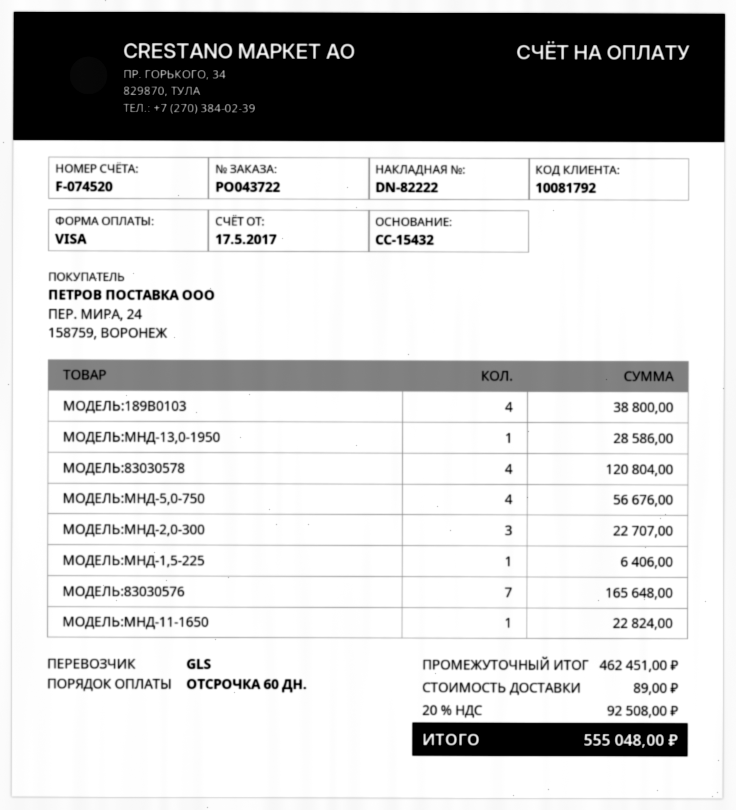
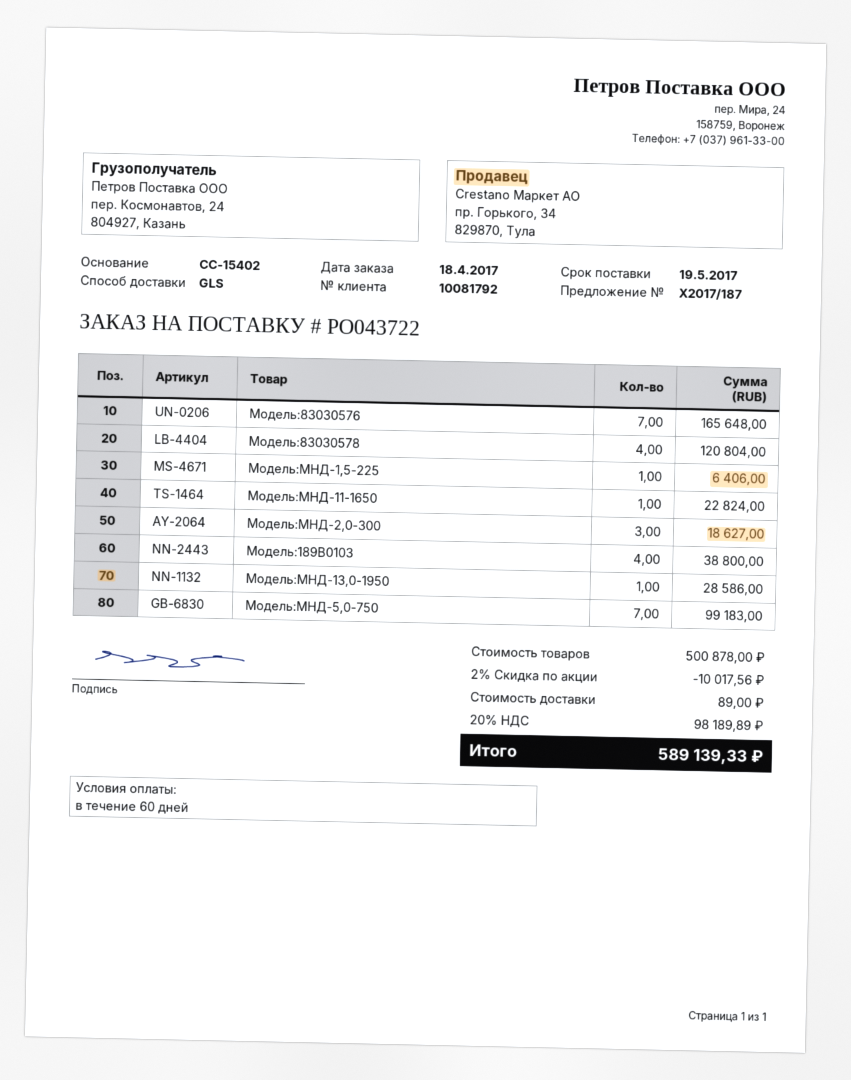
reference: CC-15432 -> CC-15402
МОДЕЛЬ:МНД-5,0-750: 4 for 56676.00 -> 7 for 99183.00
МОДЕЛЬ:МНД-2,0-300: 3 for 22707.00 -> 3 for 18627.00
subtotal: 462451.00 -> 500878.00
discount: none -> 2% = 10017.56
tax: 20% = 92508.00 -> 20% = 98189.89
total: 555048.00 -> 589139.33

